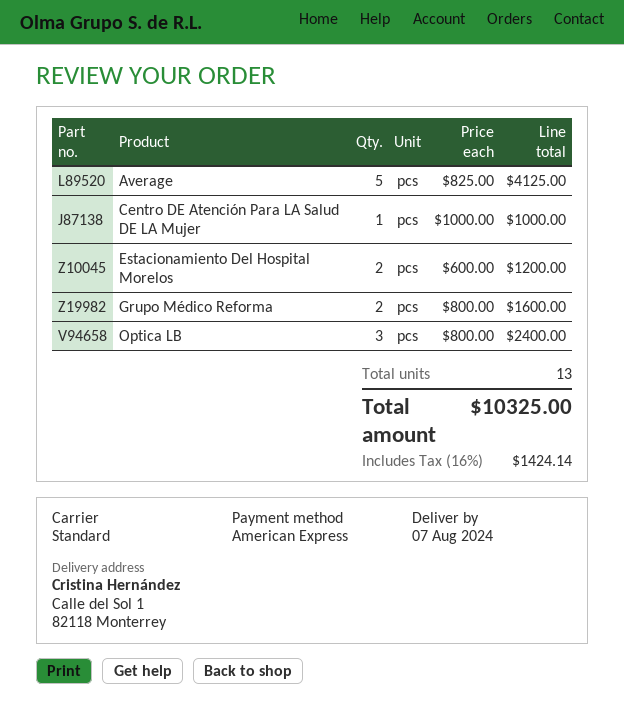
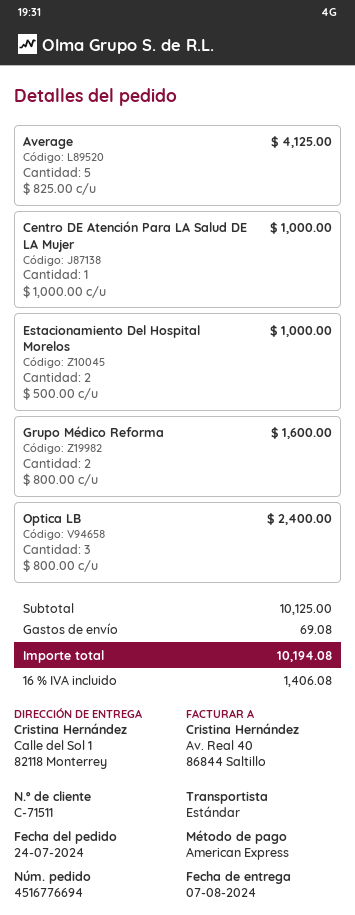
Estacionamiento Del Hospital Morelos: 2 x 600.00 = 1200.00 -> 2 x 500.00 = 1000.00
shipping: none -> 69.08
tax: 16% = 1424.14 -> 16% = 1406.08
total: 10325.00 -> 10194.08

